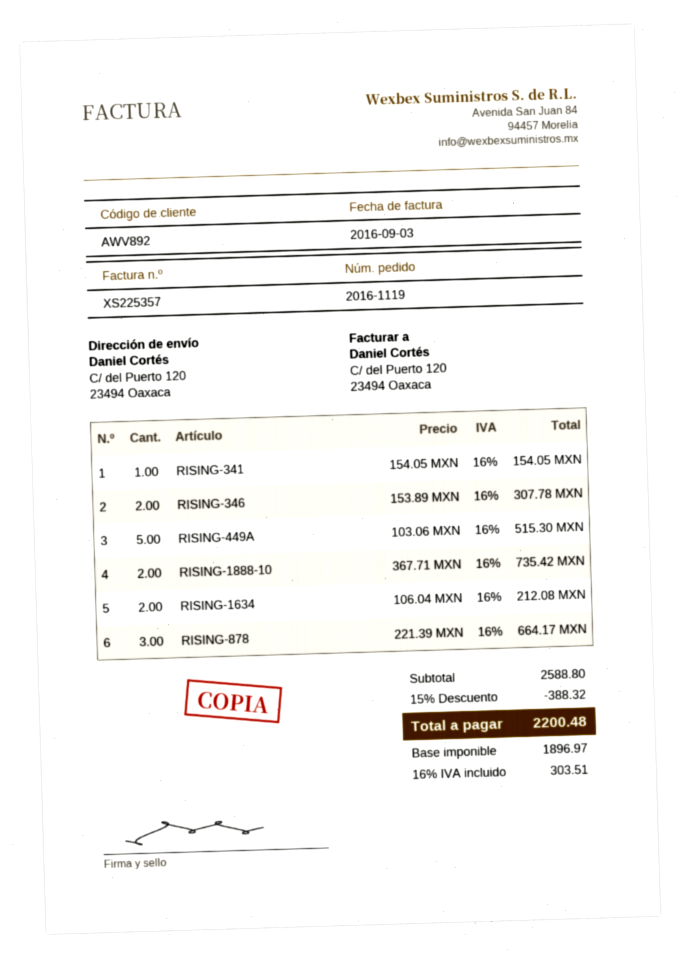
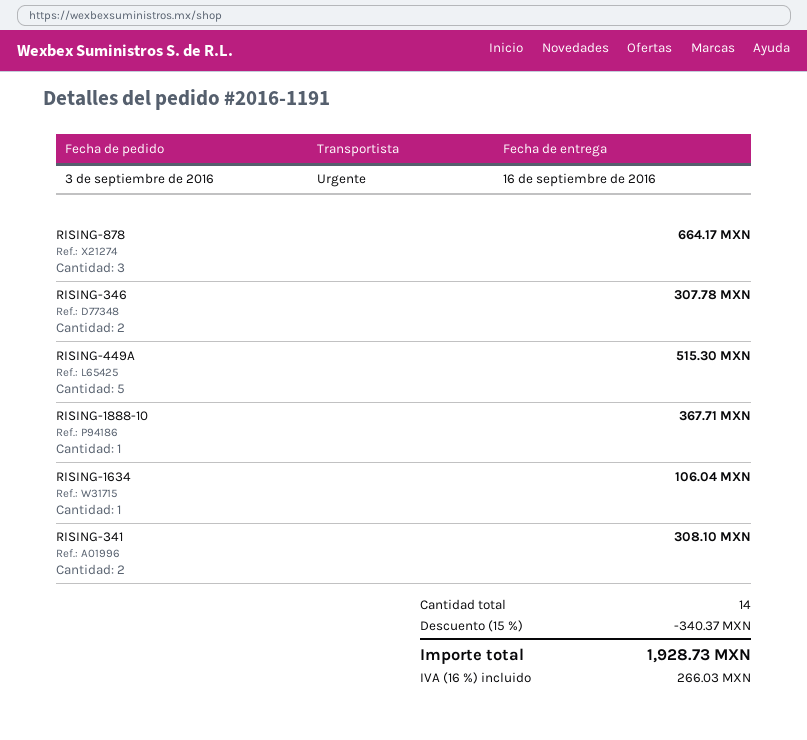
order number: 2016-1119 -> 2016-1191
RISING-341: 1 for 154.05 -> 2 for 308.10
RISING-1888-10: 2 for 735.42 -> 1 for 367.71
RISING-1634: 2 for 212.08 -> 1 for 106.04
discount: 15% = 388.32 -> 15% = 340.37
tax: 16% = 303.51 -> 16% = 266.03
total: 2200.48 -> 1928.73

